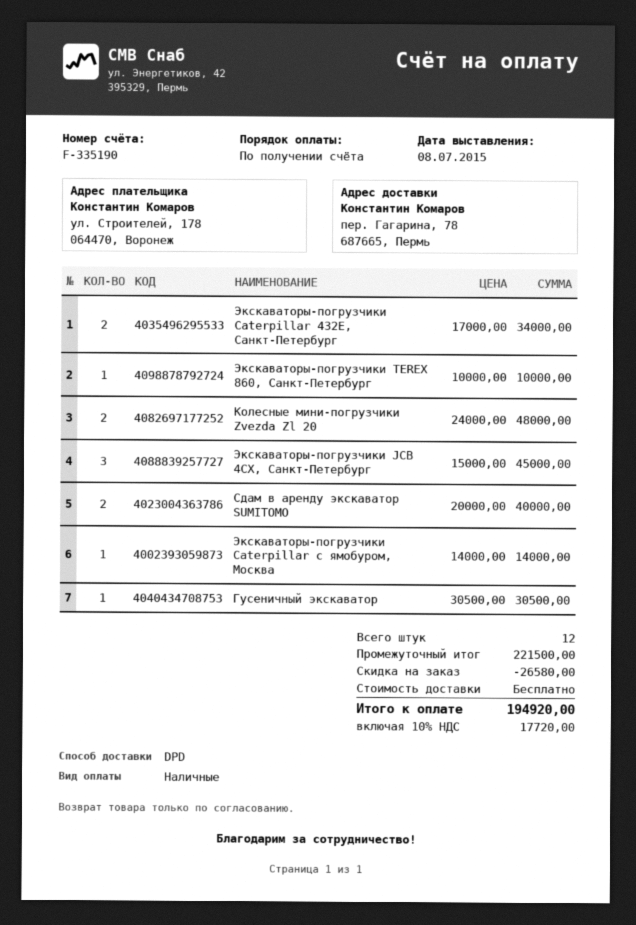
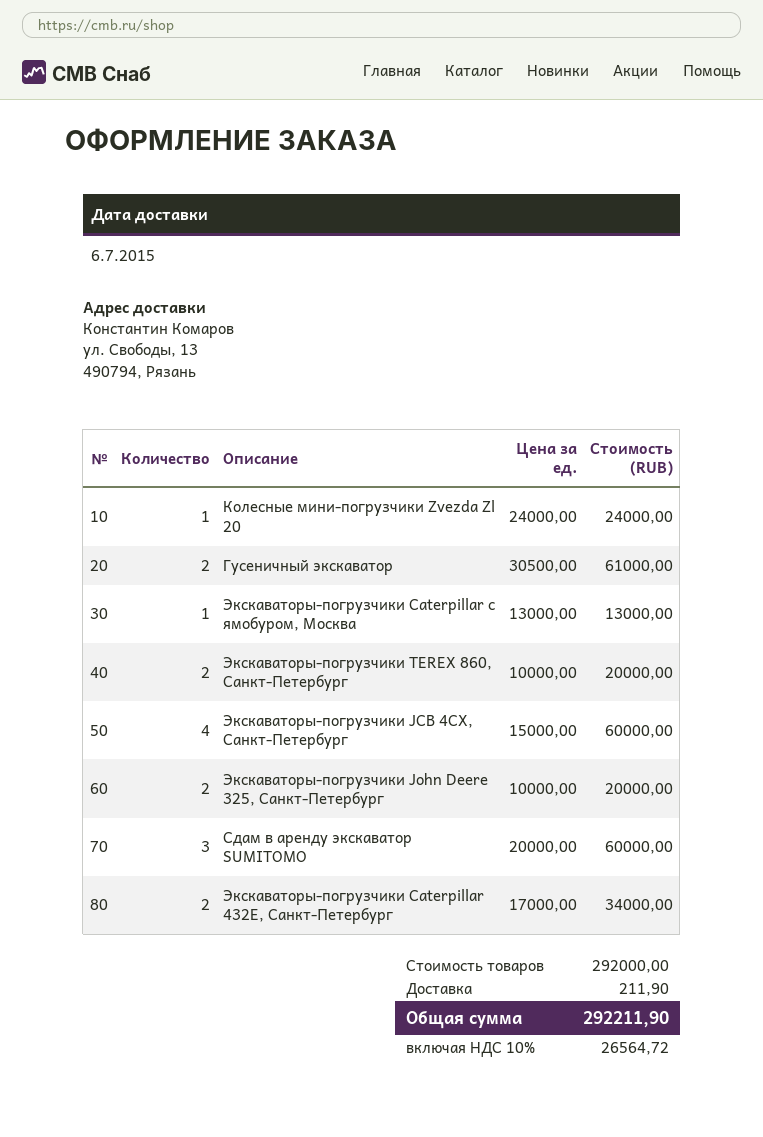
ship to: пер. Гагарина, 78, 687665, Пермь -> ул. Свободы, 13, 490794, Рязань
Экскаваторы-погрузчики TEREX 860, Санкт-Петербург: 1 x 10000.00 = 10000.00 -> 2 x 10000.00 = 20000.00
Колесные мини-погрузчики Zvezda Zl 20: 2 x 24000.00 = 48000.00 -> 1 x 24000.00 = 24000.00
Экскаваторы-погрузчики JCB 4CX, Санкт-Петербург: 3 x 15000.00 = 45000.00 -> 4 x 15000.00 = 60000.00
Сдам в аренду экскаватор SUMITOMO: 2 x 20000.00 = 40000.00 -> 3 x 20000.00 = 60000.00
Экскаваторы-погрузчики Caterpillar с ямобуром, Москва: 1 x 14000.00 = 14000.00 -> 1 x 13000.00 = 13000.00
Гусеничный экскаватор: 1 x 30500.00 = 30500.00 -> 2 x 30500.00 = 61000.00
Экскаваторы-погрузчики John Deere 325, Санкт-Петербург: none -> 2 x 10000.00 = 20000.00
subtotal: 221500.00 -> 292000.00
discount: 26580.00 -> none
shipping: 0.00 -> 211.90
tax: 10% = 17720.00 -> 10% = 26564.72
total: 194920.00 -> 292211.90

